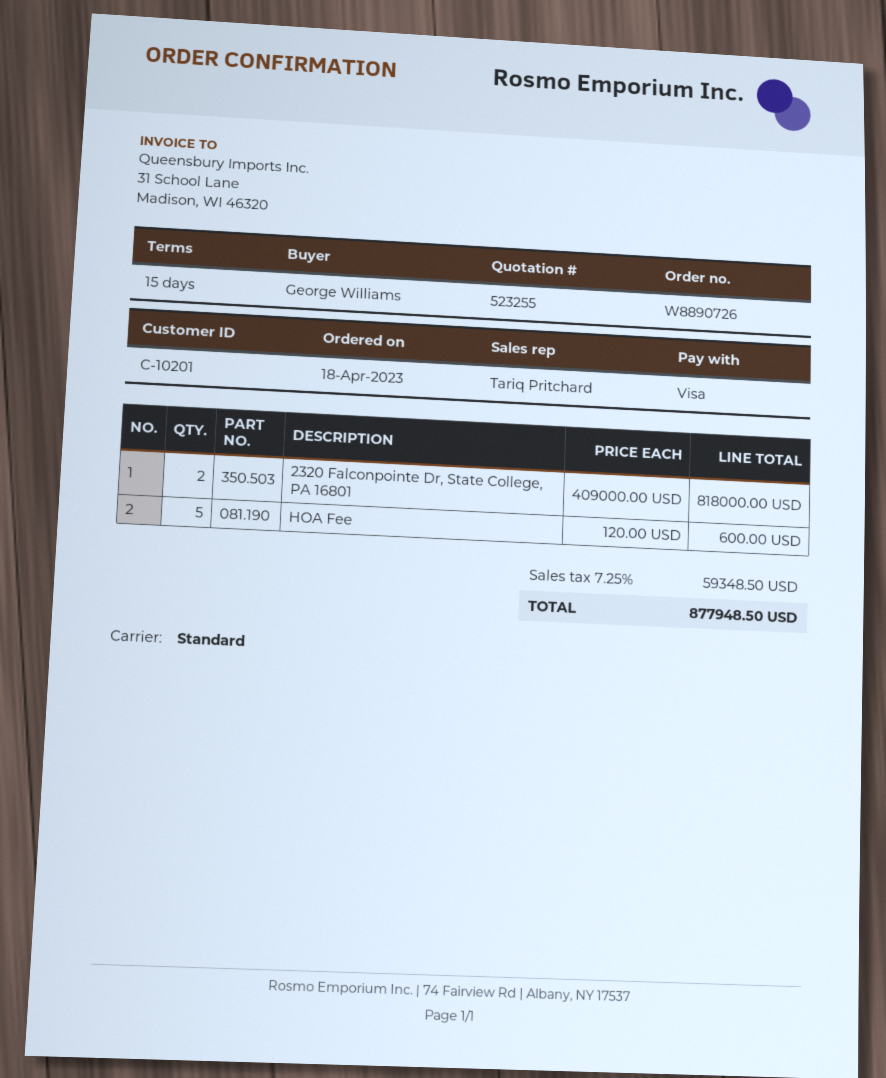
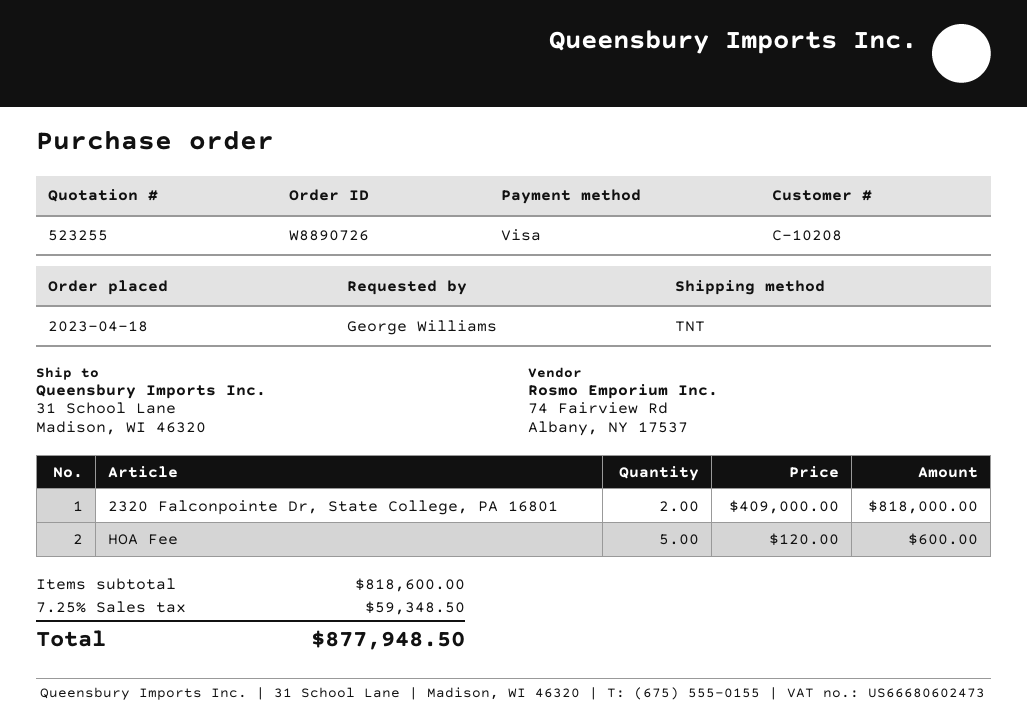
customer number: C-10201 -> C-10208
shipping method: standard -> TNT

